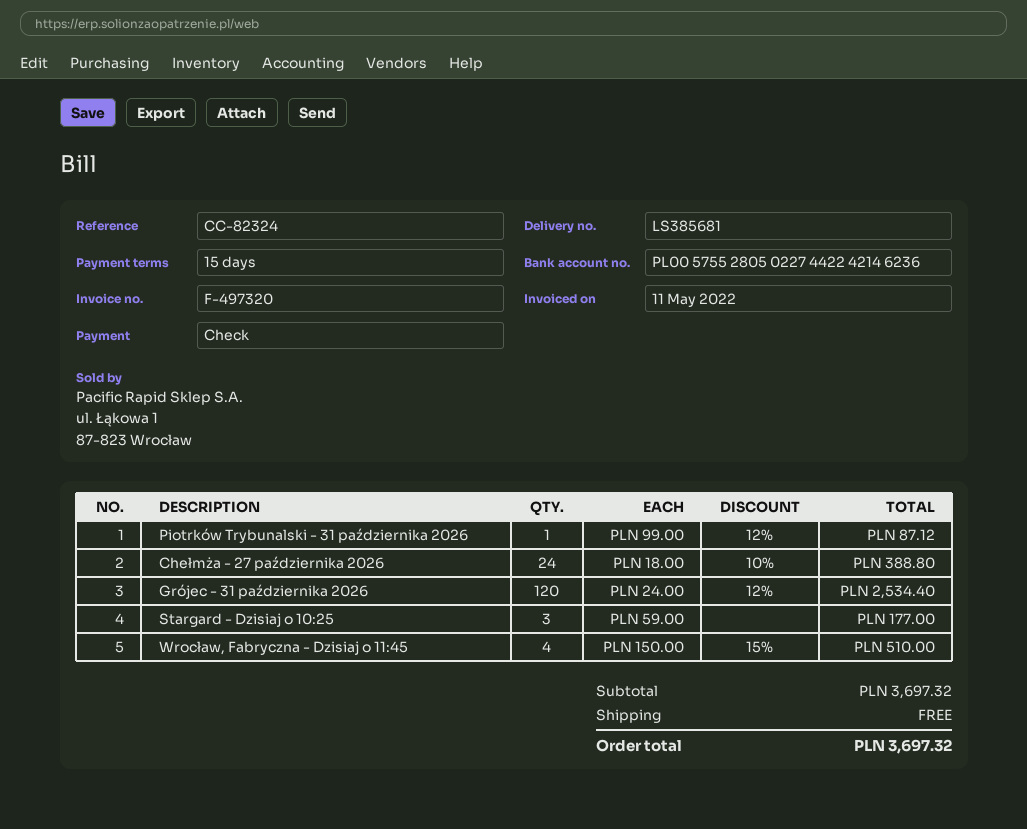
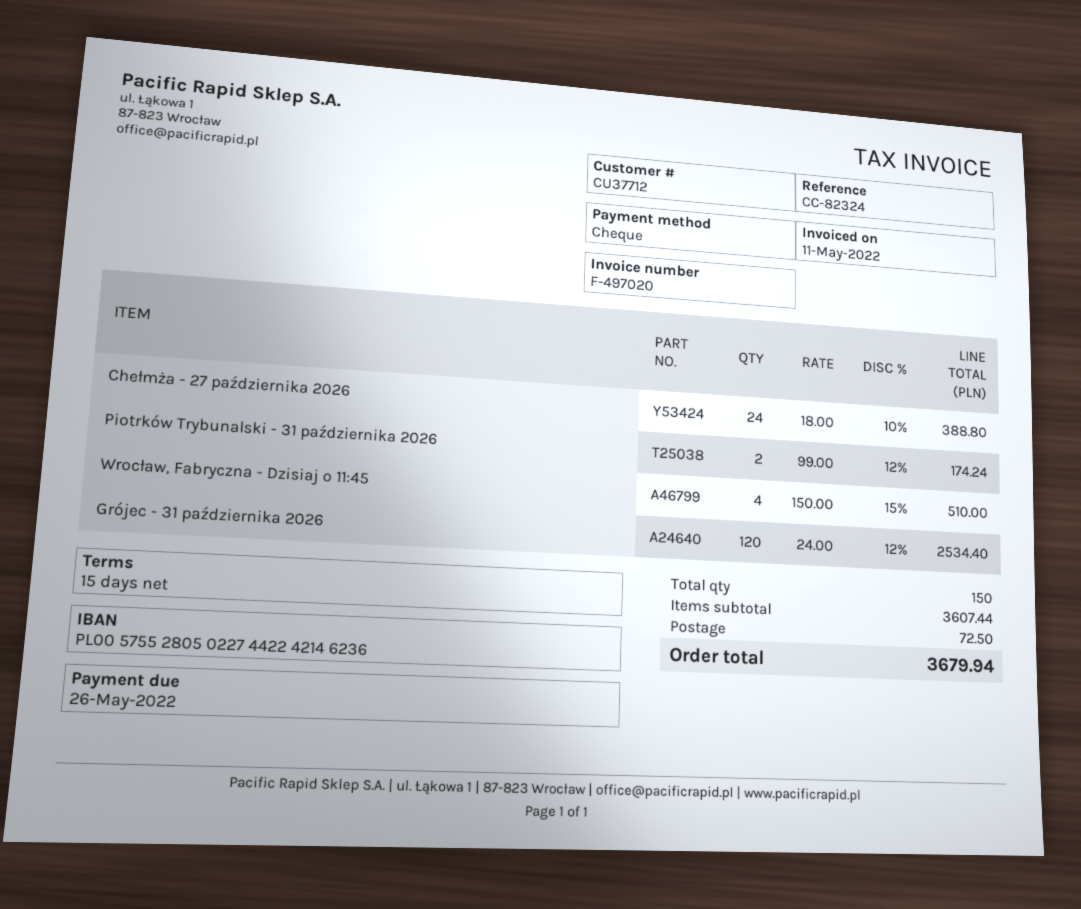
invoice number: F-497320 -> F-497020
Piotrków Trybunalski - 31 października 2026: 1 x 99.00 - 12% = 87.12 -> 2 x 99.00 - 12% = 174.24
Stargard - Dzisiaj o 10:25: 3 x 59.00 = 177.00 -> none
subtotal: 3697.32 -> 3607.44
shipping: 0.00 -> 72.50
total: 3697.32 -> 3679.94

